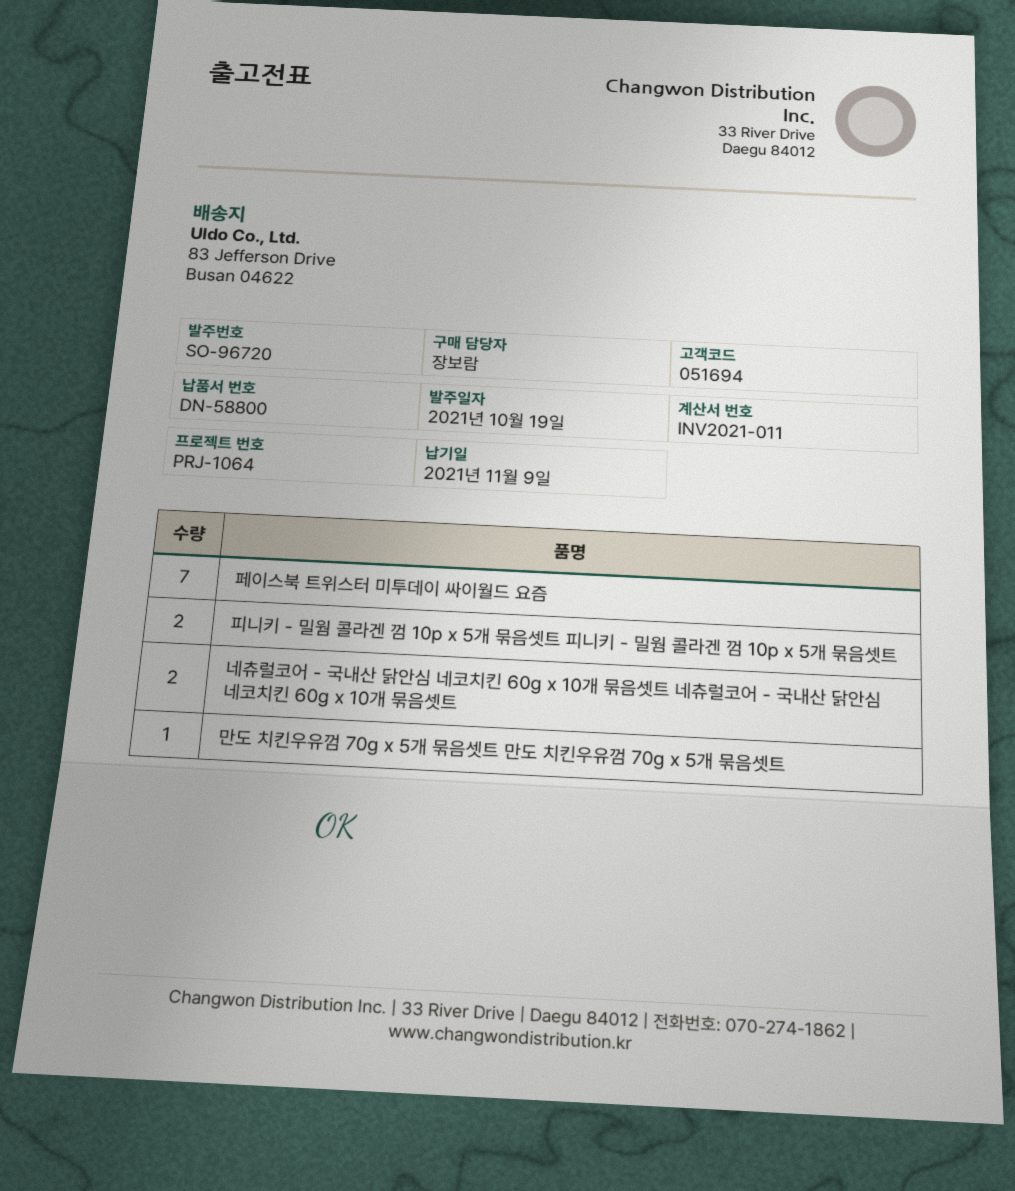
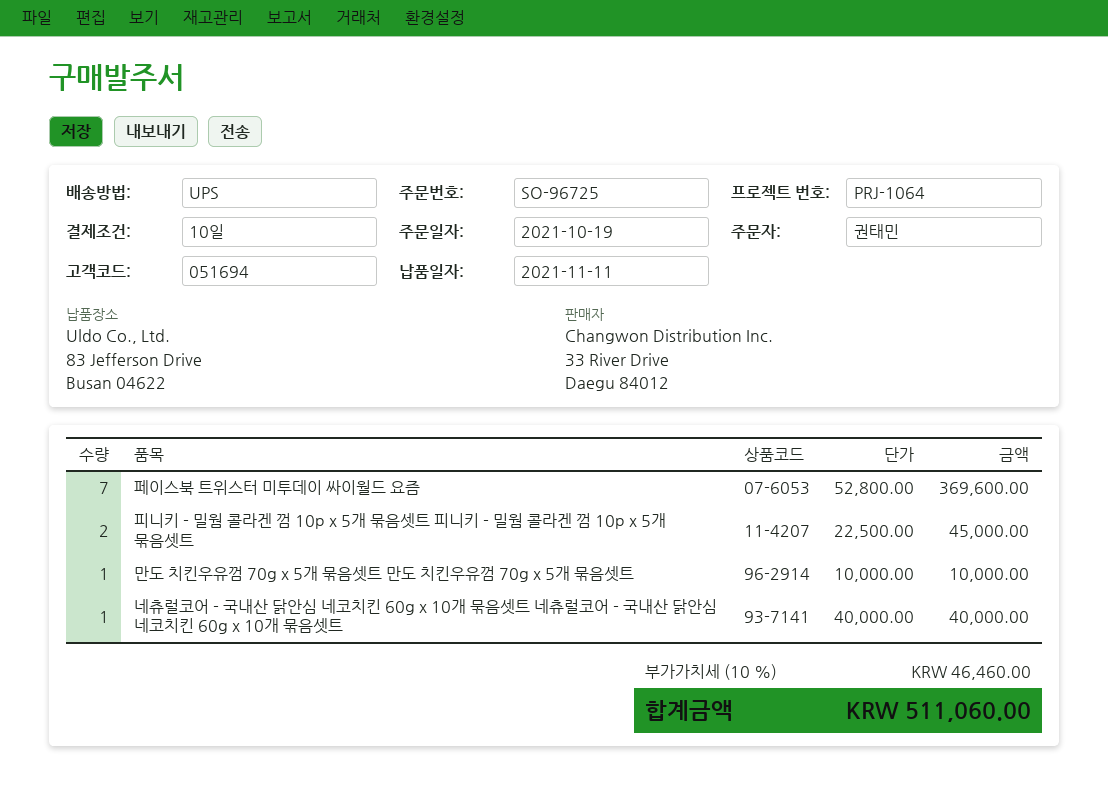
order number: SO-96720 -> SO-96725
delivery date: 2021-11-09 -> 2021-11-11
ordered by: 장보람 -> 권태민
네츄럴코어 - 국내산 닭안심 네코치킨 60g x 10개 묶음셋트 네츄럴코어 - 국내산 닭안심 네코치킨 60g x 10개 묶음셋트: 2 -> 1

